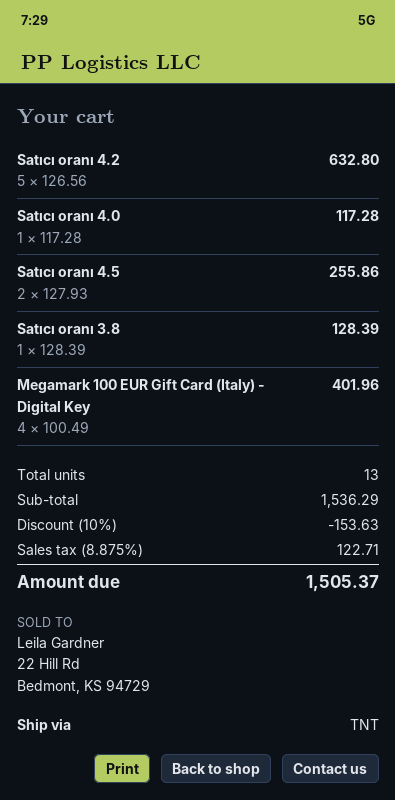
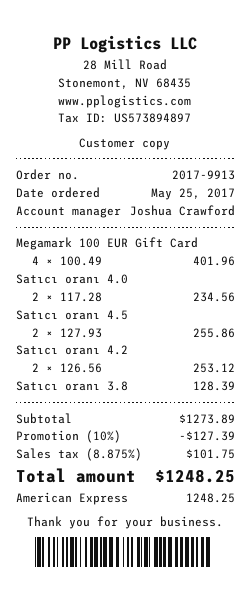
Satıcı oranı 4.2: 5 x 126.56 = 632.80 -> 2 x 126.56 = 253.12
Satıcı oranı 4.0: 1 x 117.28 = 117.28 -> 2 x 117.28 = 234.56
subtotal: 1536.29 -> 1273.89
discount: 10% = 153.63 -> 10% = 127.39
tax: 8.875% = 122.71 -> 8.875% = 101.75
total: 1505.37 -> 1248.25

